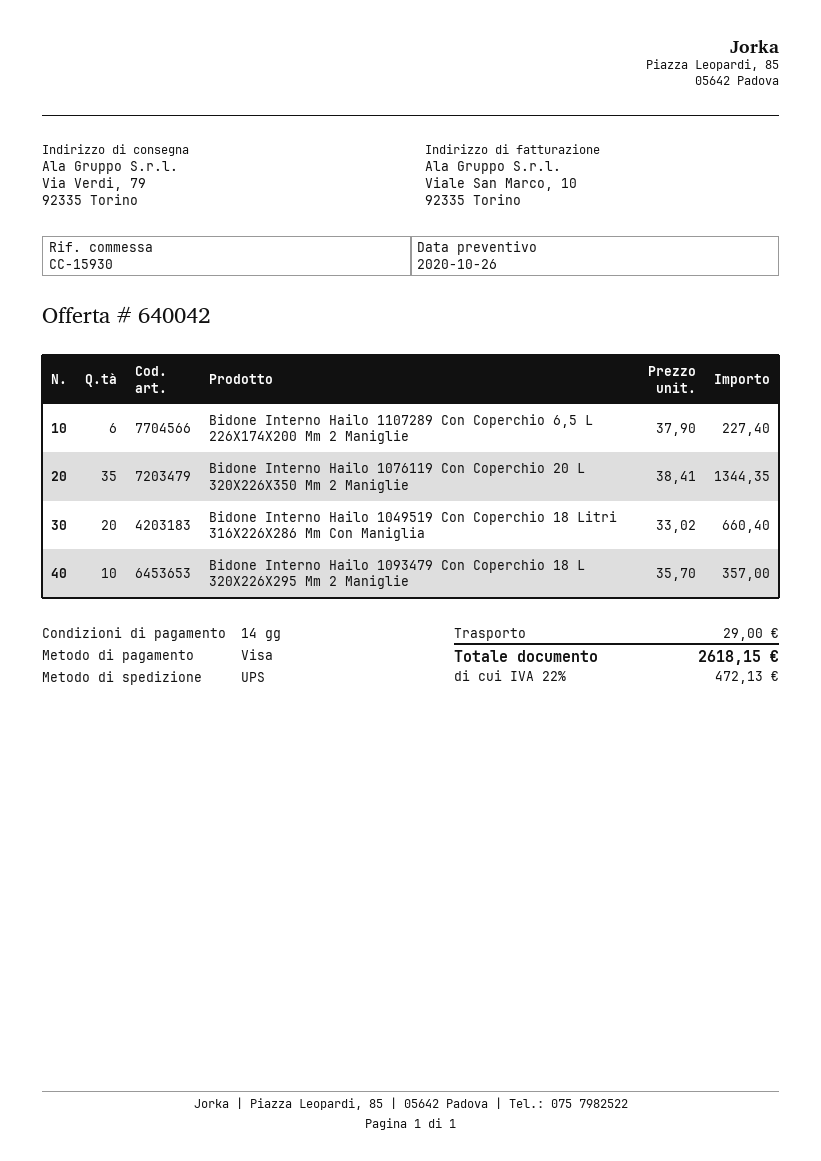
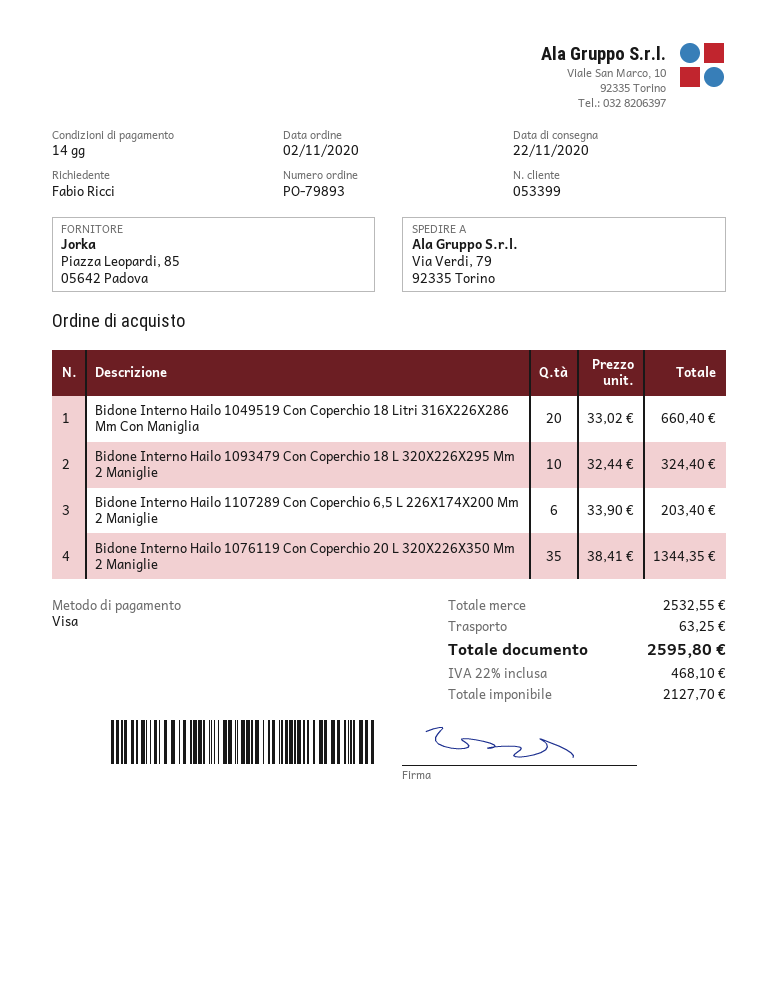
Bidone Interno Hailo 1107289 Con Coperchio 6,5 L 226X174X200 Mm 2 Maniglie: 6 x 37.90 = 227.40 -> 6 x 33.90 = 203.40
Bidone Interno Hailo 1093479 Con Coperchio 18 L 320X226X295 Mm 2 Maniglie: 10 x 35.70 = 357.00 -> 10 x 32.44 = 324.40
shipping: 29.00 -> 63.25
tax: 22% = 472.13 -> 22% = 468.10
total: 2618.15 -> 2595.80

